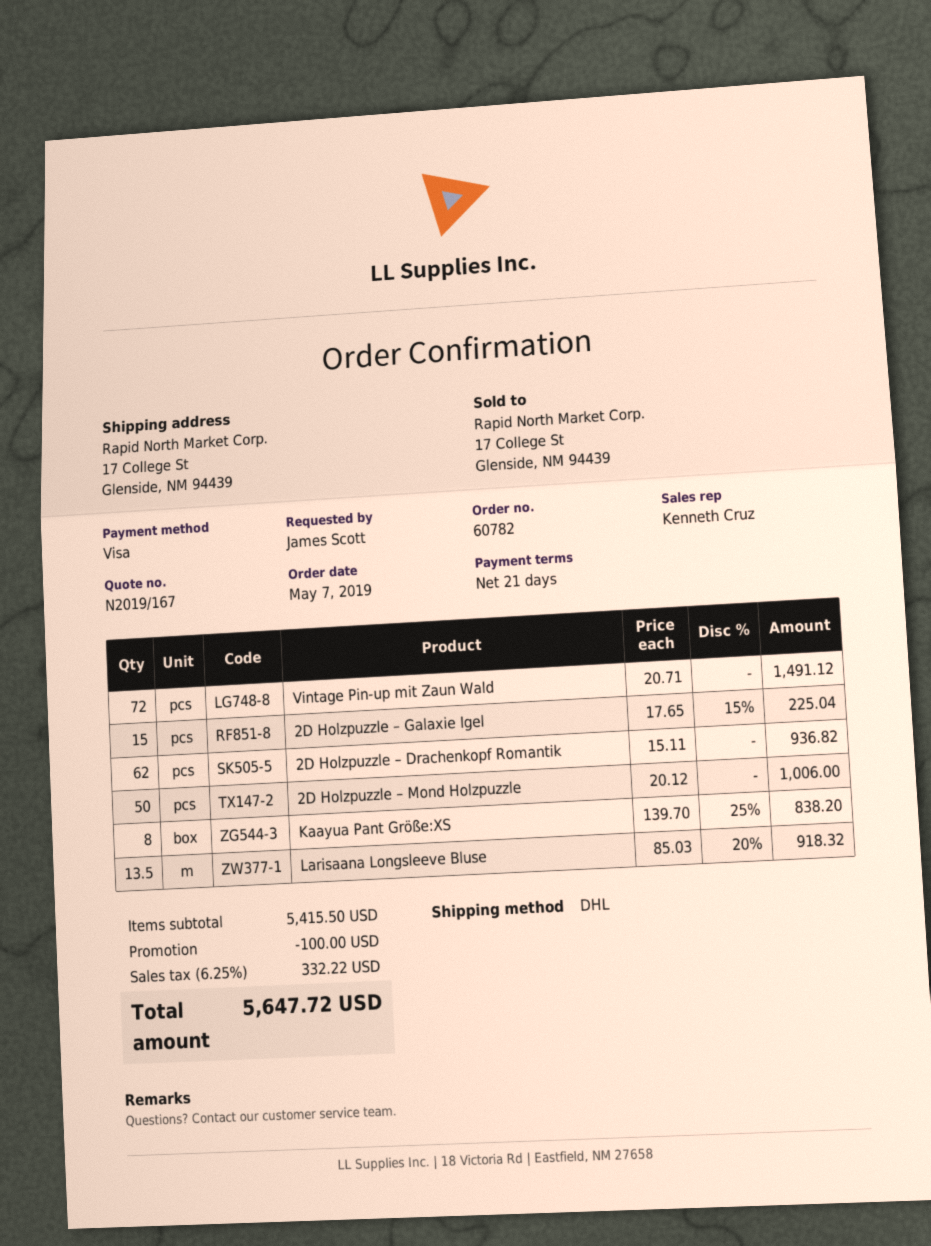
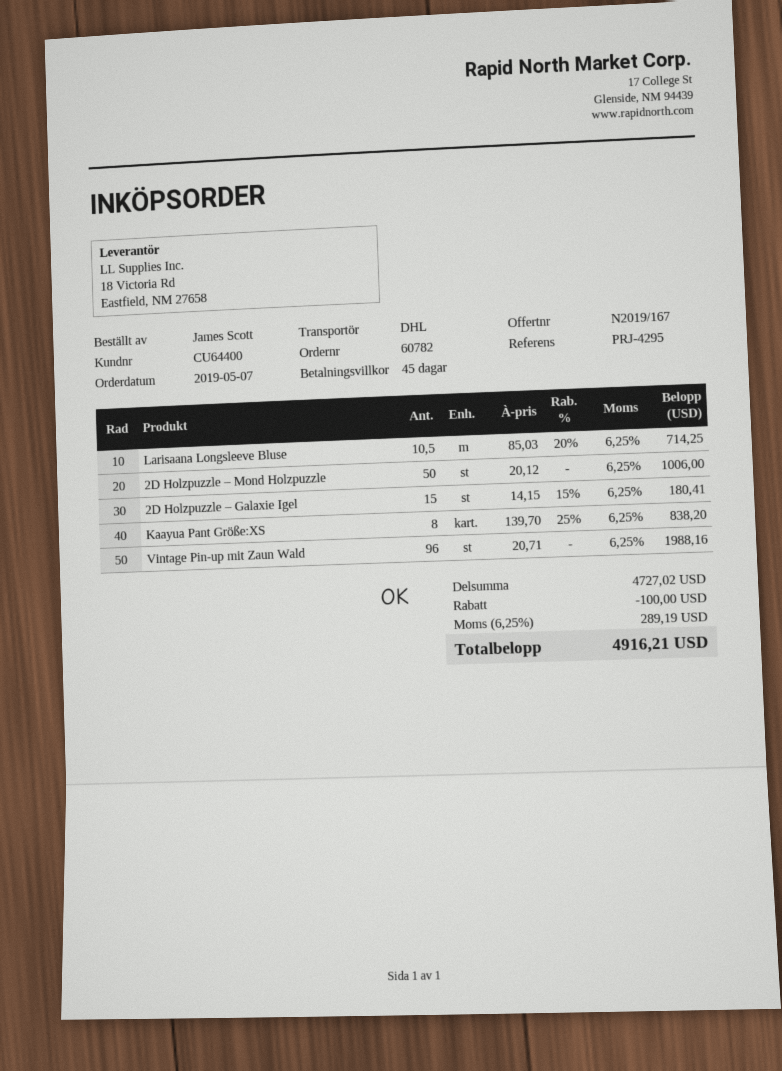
payment terms: 21 days -> 45 days
Vintage Pin-up mit Zaun Wald: 72 x 20.71 = 1491.12 -> 96 x 20.71 = 1988.16
2D Holzpuzzle – Galaxie Igel: 15 x 17.65 - 15% = 225.04 -> 15 x 14.15 - 15% = 180.41
2D Holzpuzzle – Drachenkopf Romantik: 62 x 15.11 = 936.82 -> none
Larisaana Longsleeve Bluse: 13.5 x 85.03 - 20% = 918.32 -> 10.5 x 85.03 - 20% = 714.25
subtotal: 5415.50 -> 4727.02
tax: 6.25% = 332.22 -> 6.25% = 289.19
total: 5647.72 -> 4916.21

